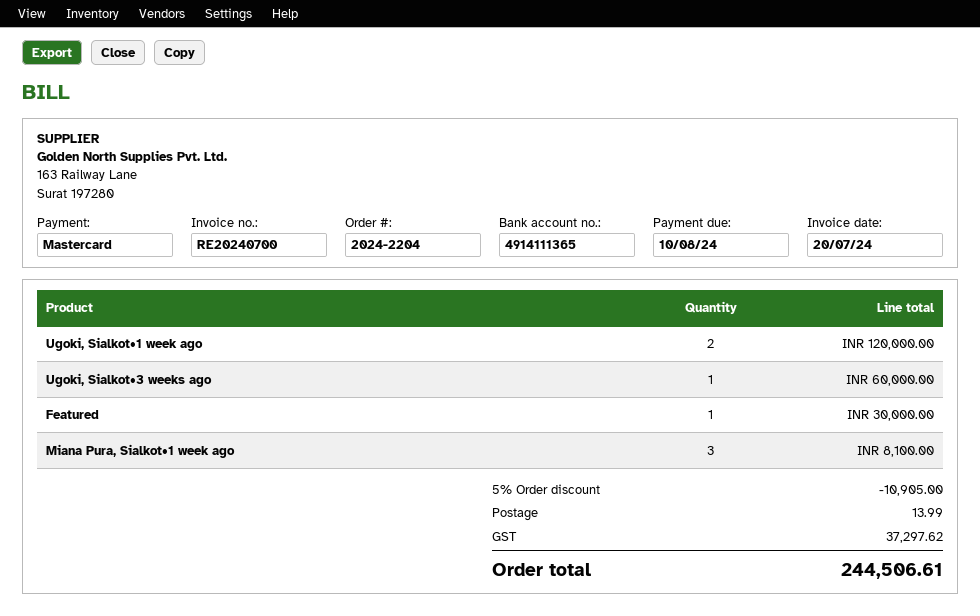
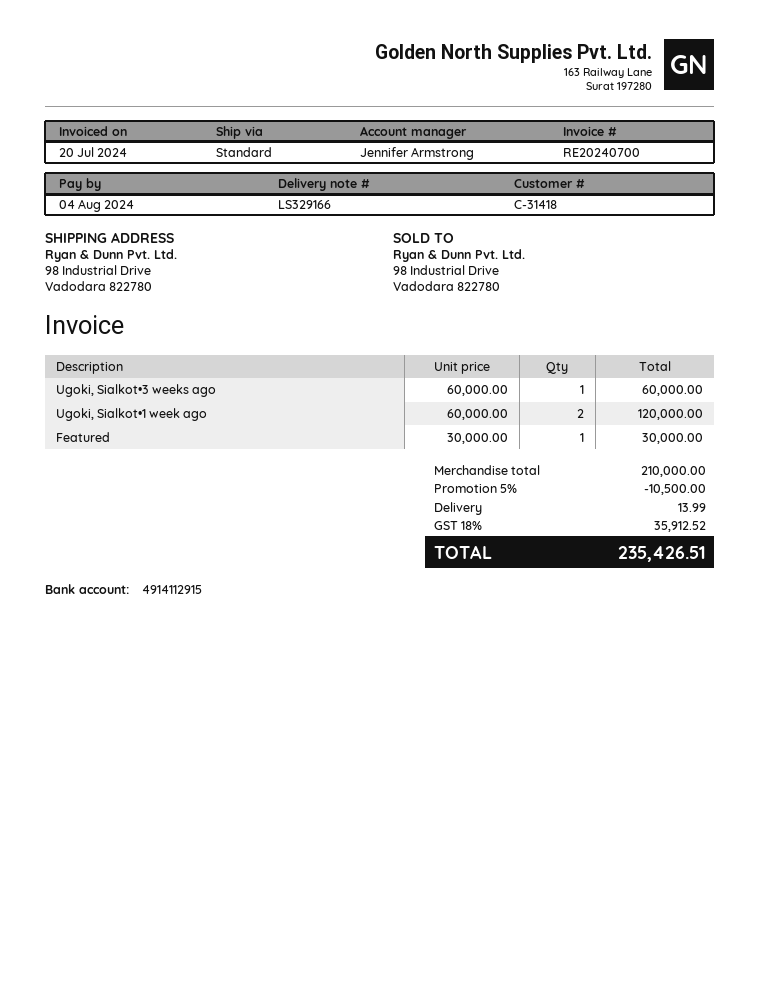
due date: 2024-08-10 -> 2024-08-04
bank account: 4914111365 -> 4914112915
Miana Pura, Sialkot•1 week ago: 3 for 8100.00 -> none
discount: 5% = 10905.00 -> 5% = 10500.00
tax: 37297.62 -> 35912.52
total: 244506.61 -> 235426.51

